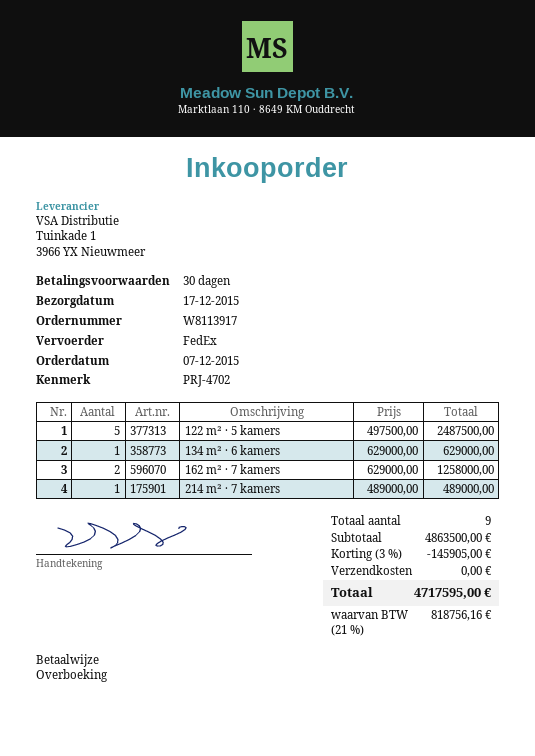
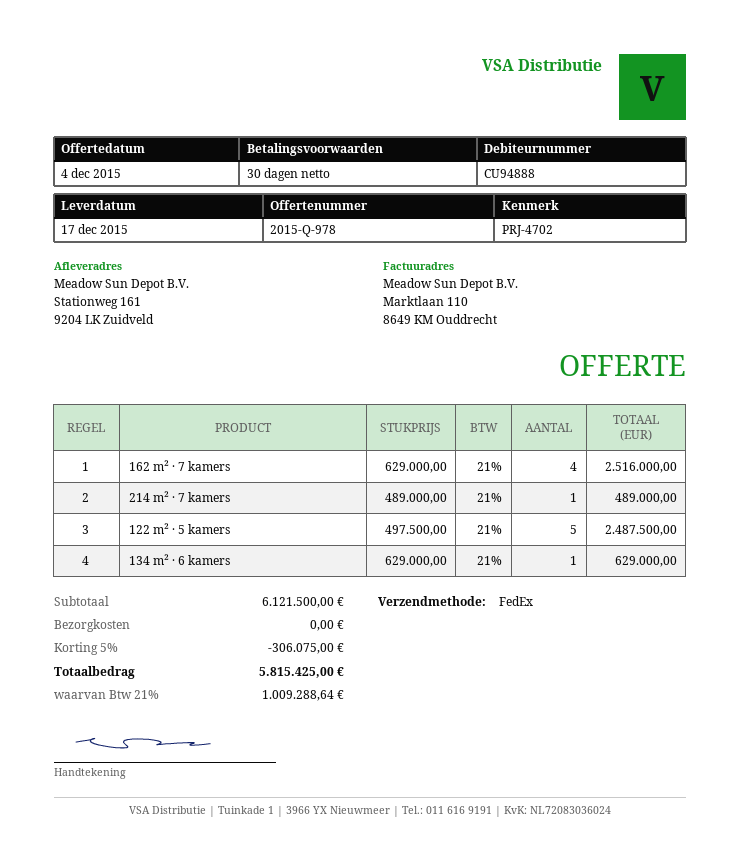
162 m² · 7 kamers: 2 x 629000.00 = 1258000.00 -> 4 x 629000.00 = 2516000.00
subtotal: 4863500.00 -> 6121500.00
discount: 3% = 145905.00 -> 5% = 306075.00
tax: 21% = 818756.16 -> 21% = 1009288.64
total: 4717595.00 -> 5815425.00

